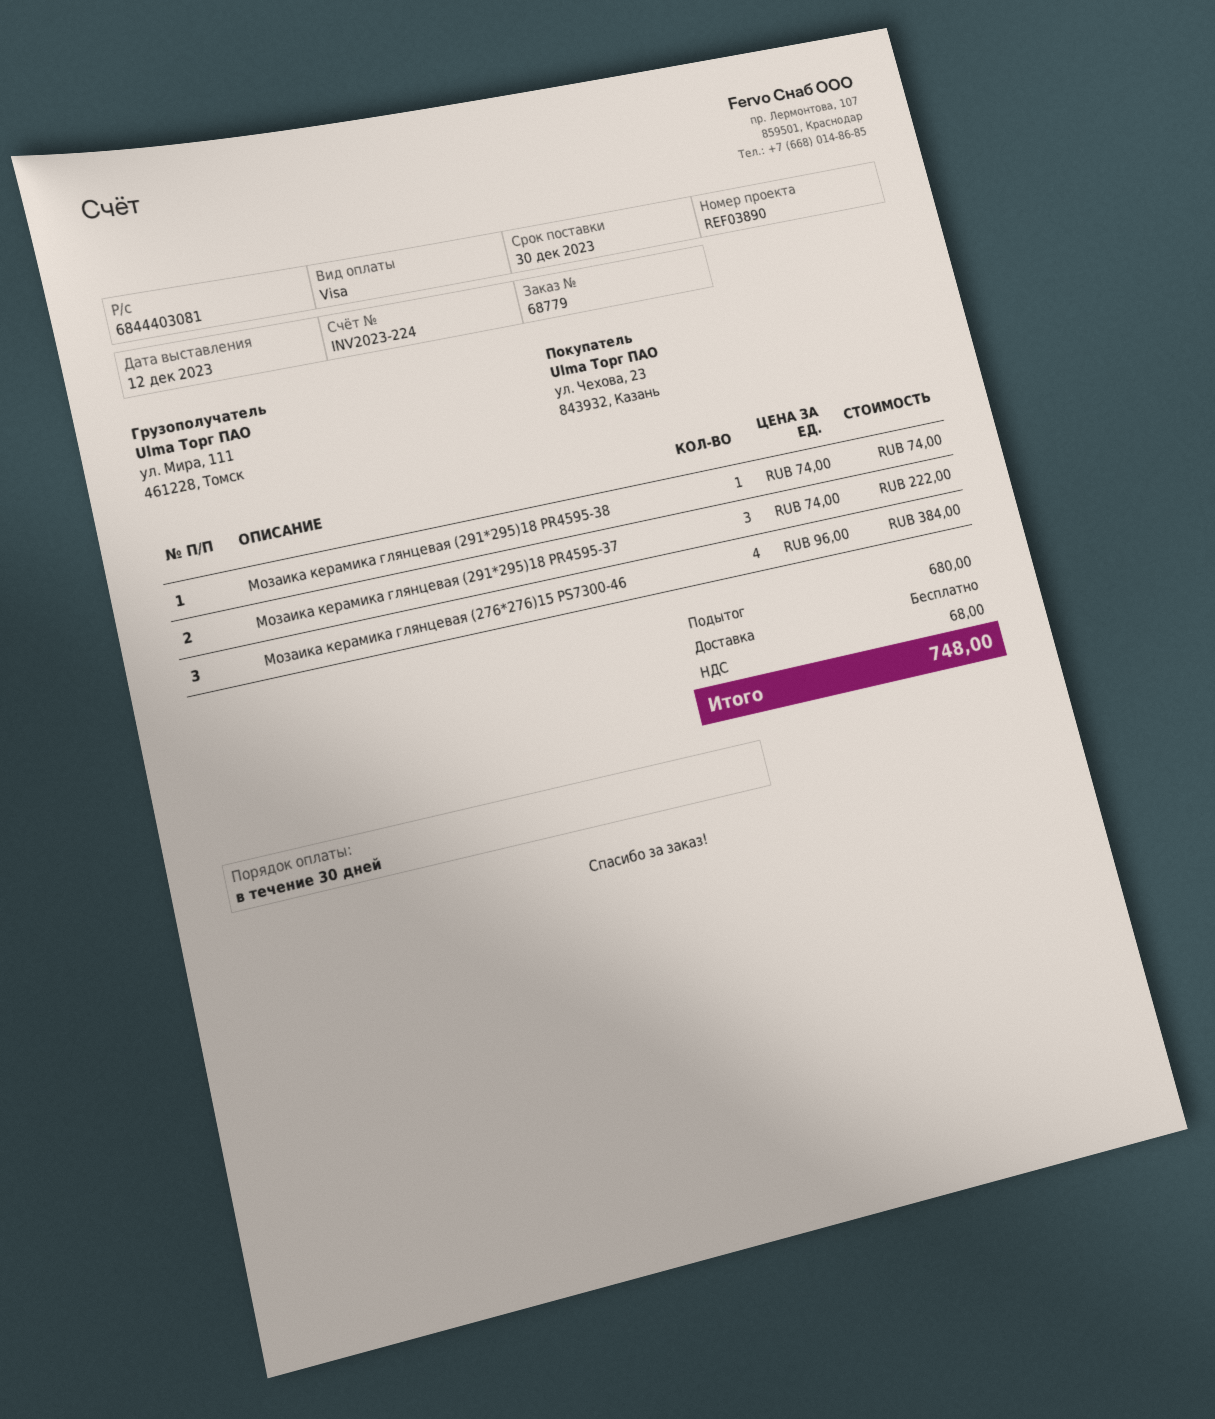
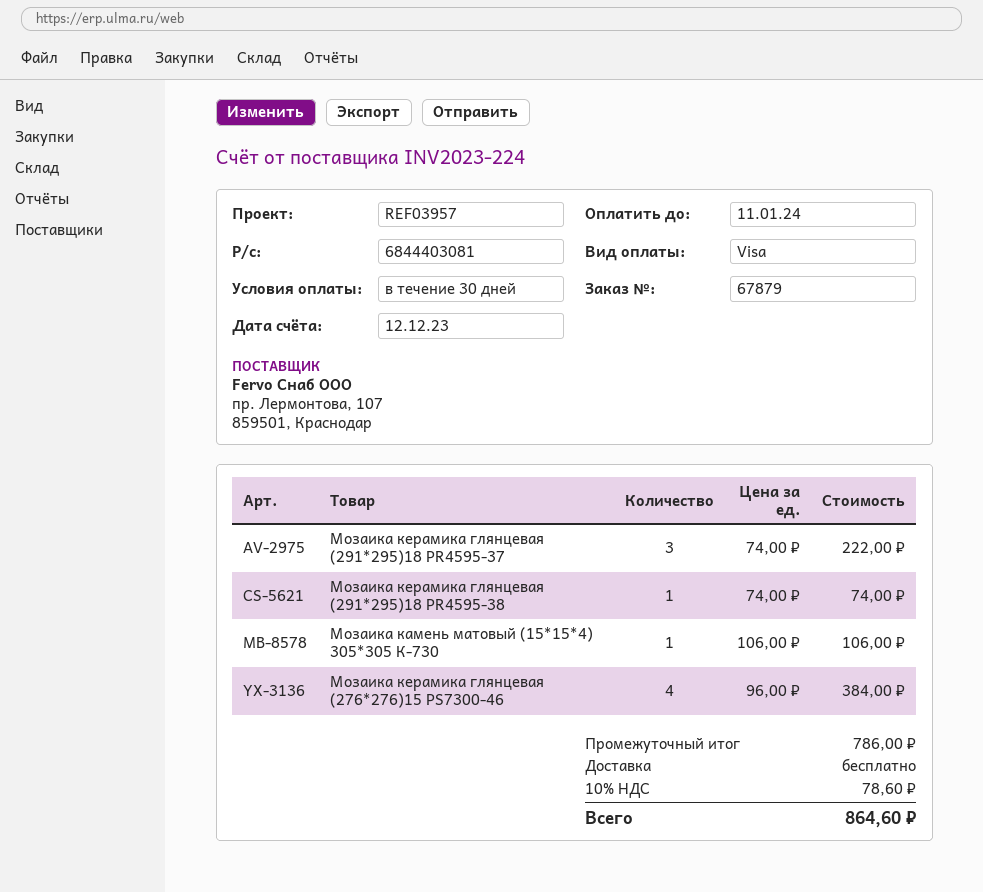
order number: 68779 -> 67879
reference: REF03890 -> REF03957
Мозаика камень матовый (15*15*4) 305*305 К-730: none -> 1 x 106.00 = 106.00
subtotal: 680.00 -> 786.00
tax: 68.00 -> 78.60
total: 748.00 -> 864.60

